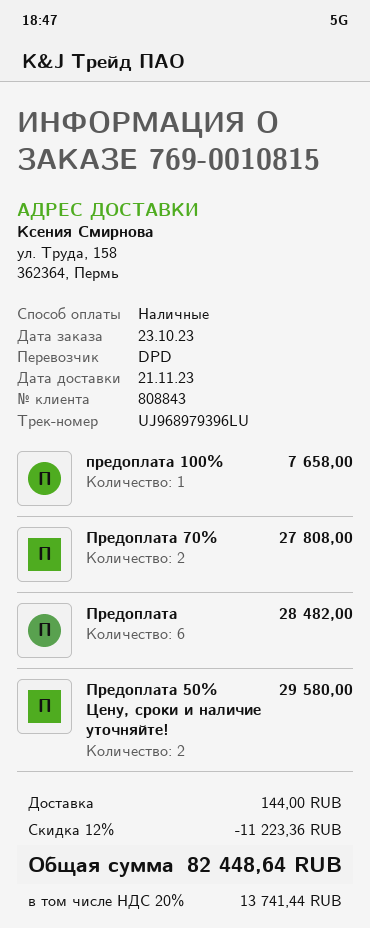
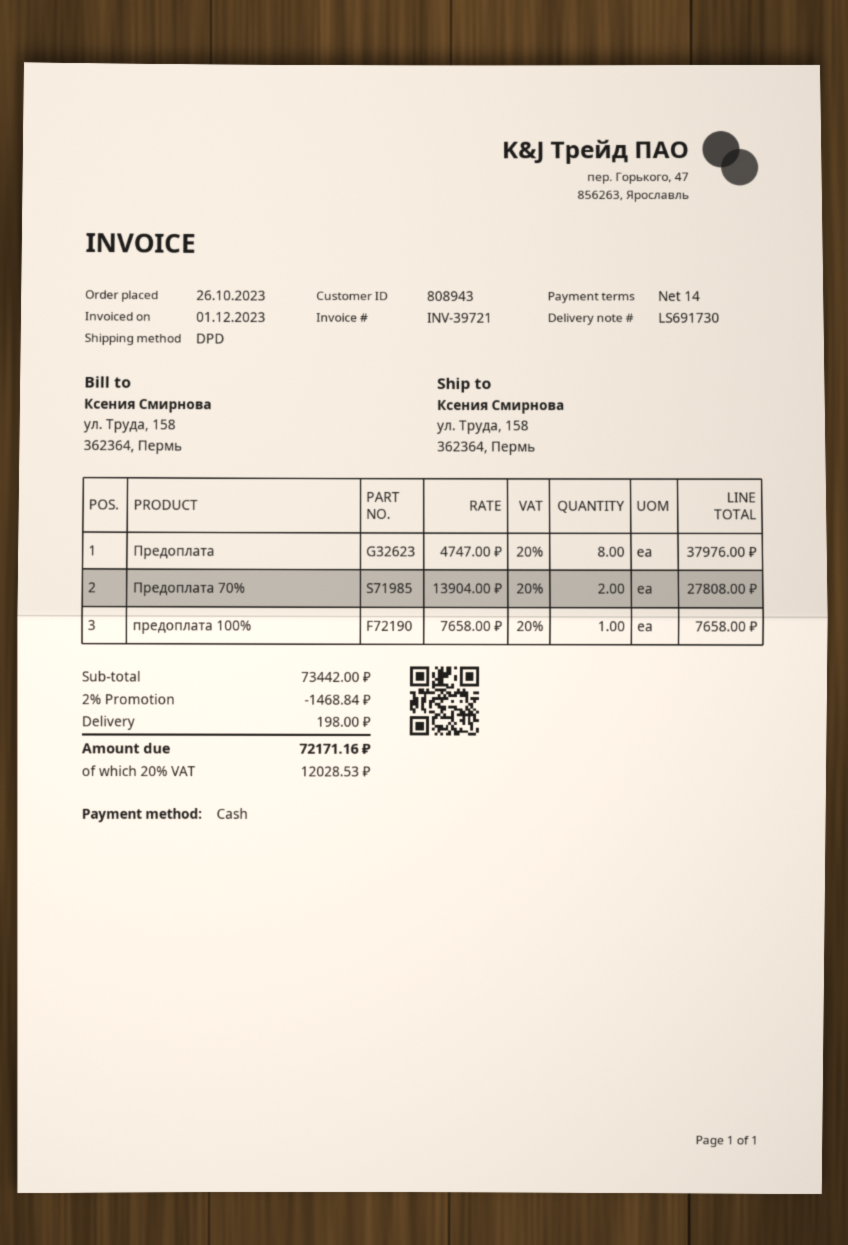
order date: 2023-10-23 -> 2023-10-26
customer number: 808843 -> 808943
Предоплата: 6 for 28482.00 -> 8 for 37976.00
Предоплата 50% Цену, сроки и наличие уточняйте!: 2 for 29580.00 -> none
discount: 12% = 11223.36 -> 2% = 1468.84
shipping: 144.00 -> 198.00
tax: 20% = 13741.44 -> 20% = 12028.53
total: 82448.64 -> 72171.16

